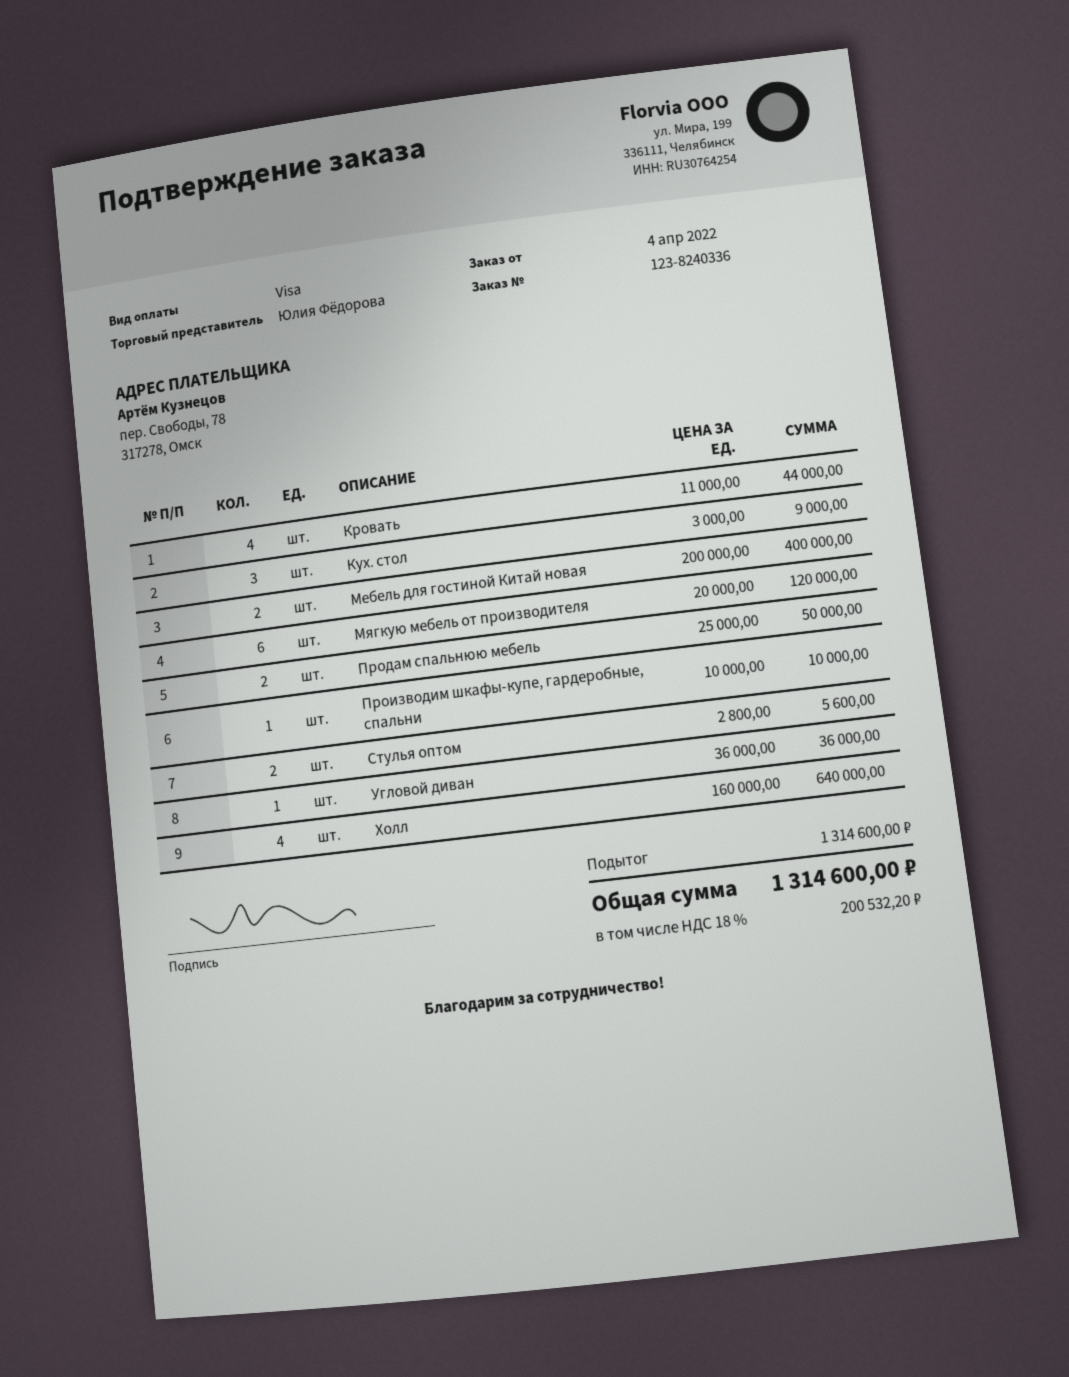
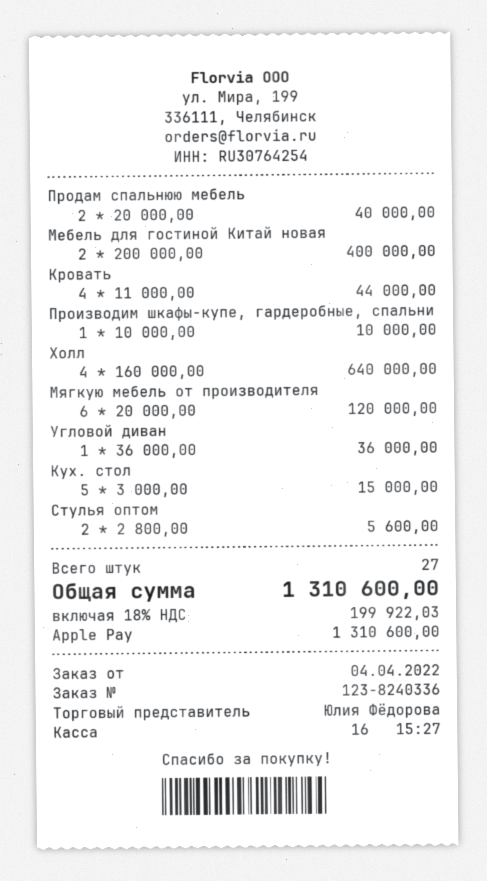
payment method: Visa -> Apple Pay
Кух. стол: 3 x 3000.00 = 9000.00 -> 5 x 3000.00 = 15000.00
Продам спальнюю мебель: 2 x 25000.00 = 50000.00 -> 2 x 20000.00 = 40000.00
tax: 18% = 200532.20 -> 18% = 199922.03
total: 1314600.00 -> 1310600.00

